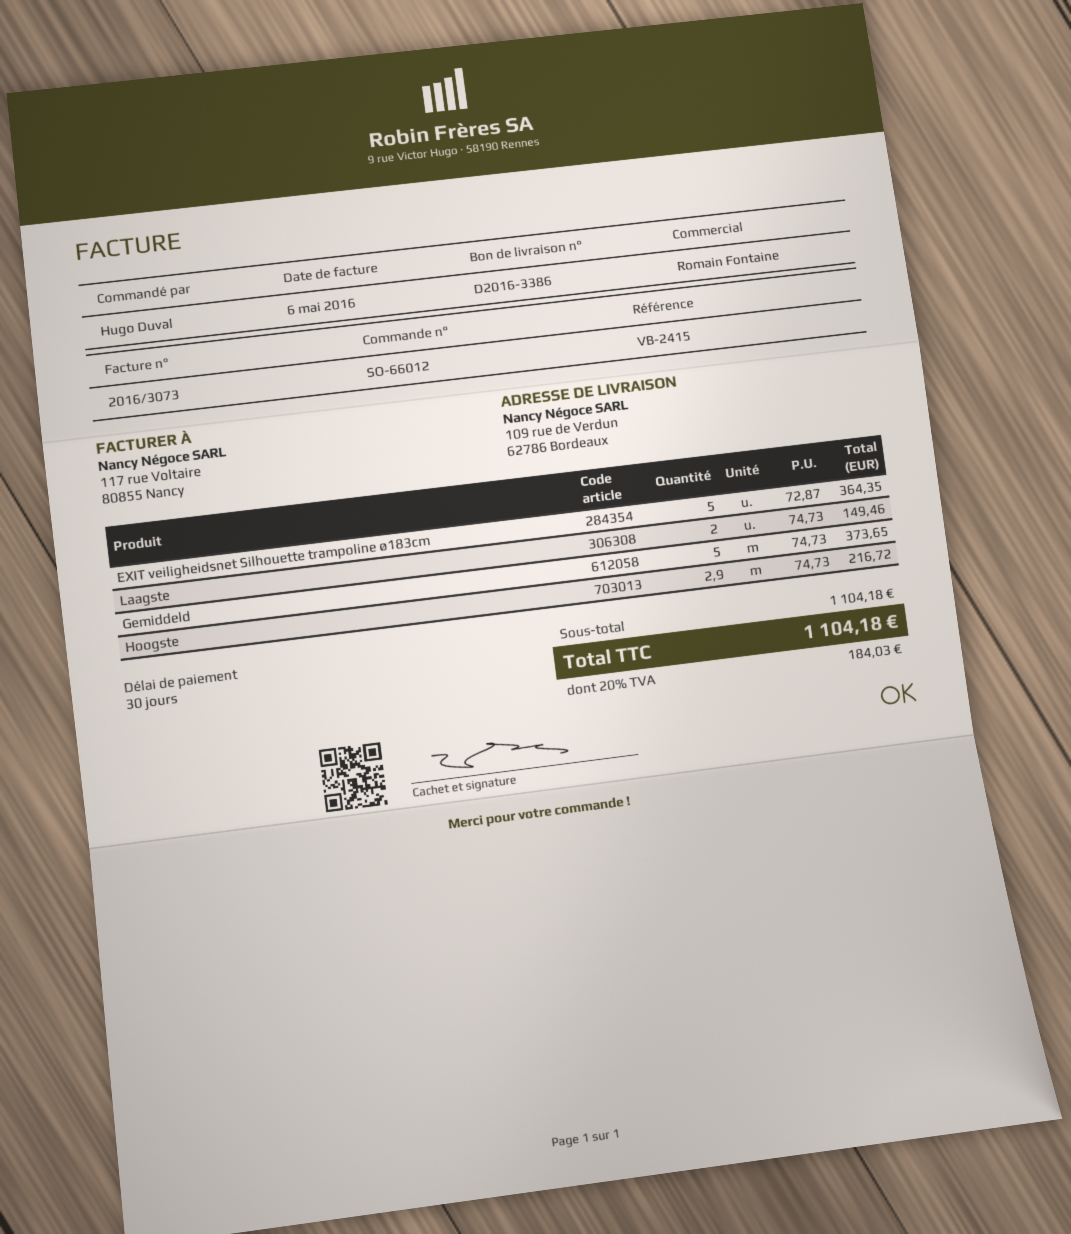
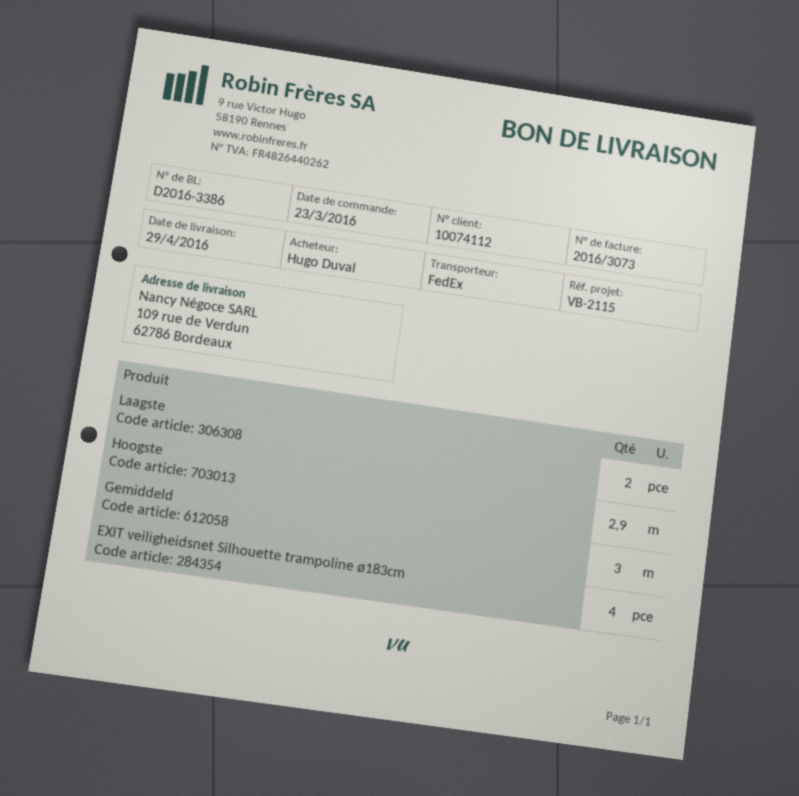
reference: VB-2415 -> VB-2115
EXIT veiligheidsnet Silhouette trampoline ø183cm: 5 -> 4
Gemiddeld: 5 -> 3

